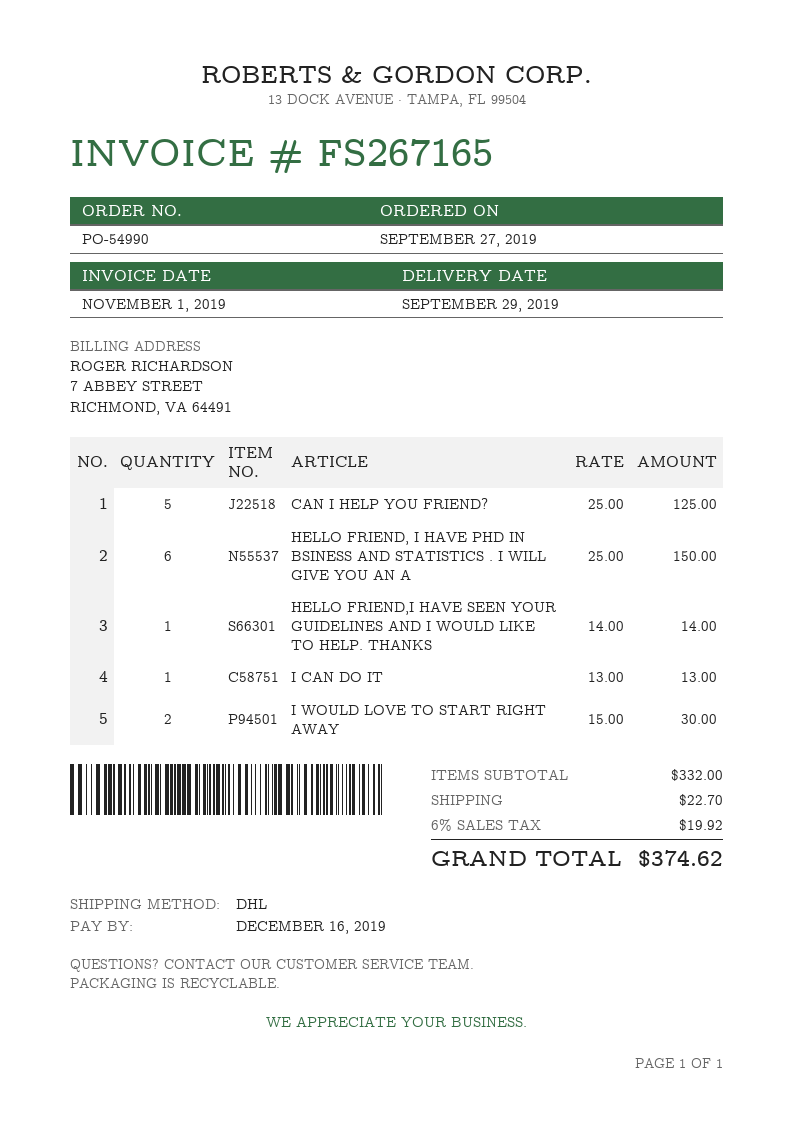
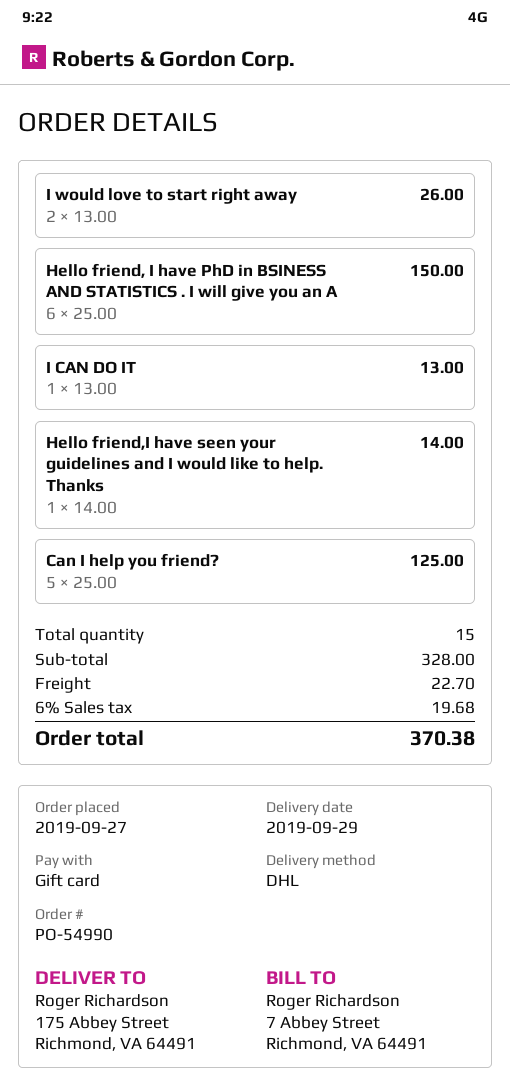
I WOULD LOVE TO START RIGHT AWAY: 2 x 15.00 = 30.00 -> 2 x 13.00 = 26.00
subtotal: 332.00 -> 328.00
tax: 6% = 19.92 -> 6% = 19.68
total: 374.62 -> 370.38

